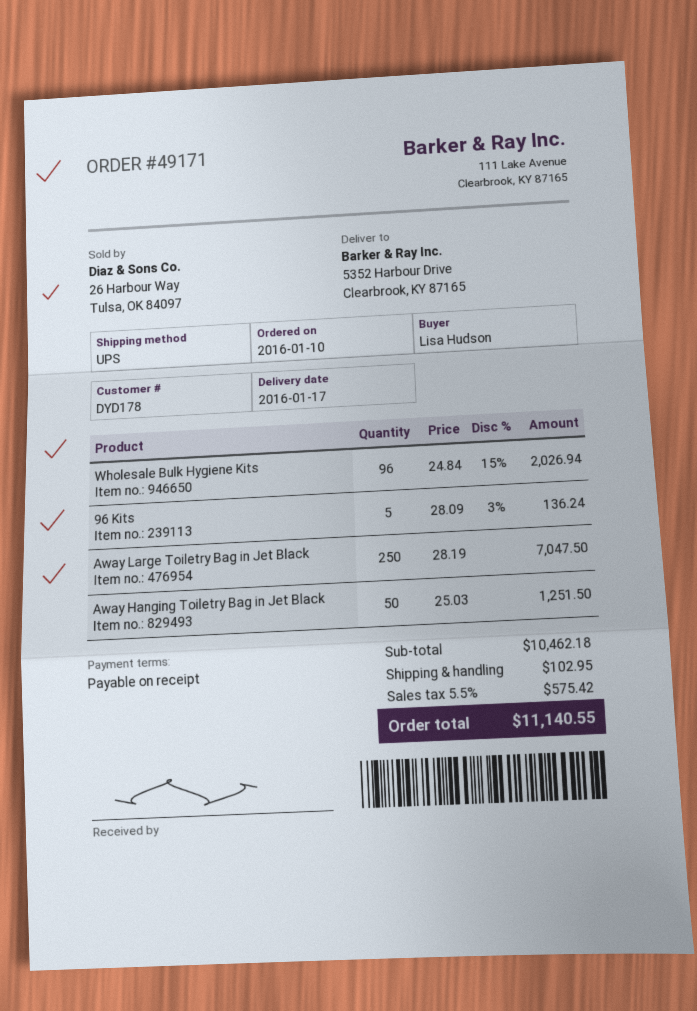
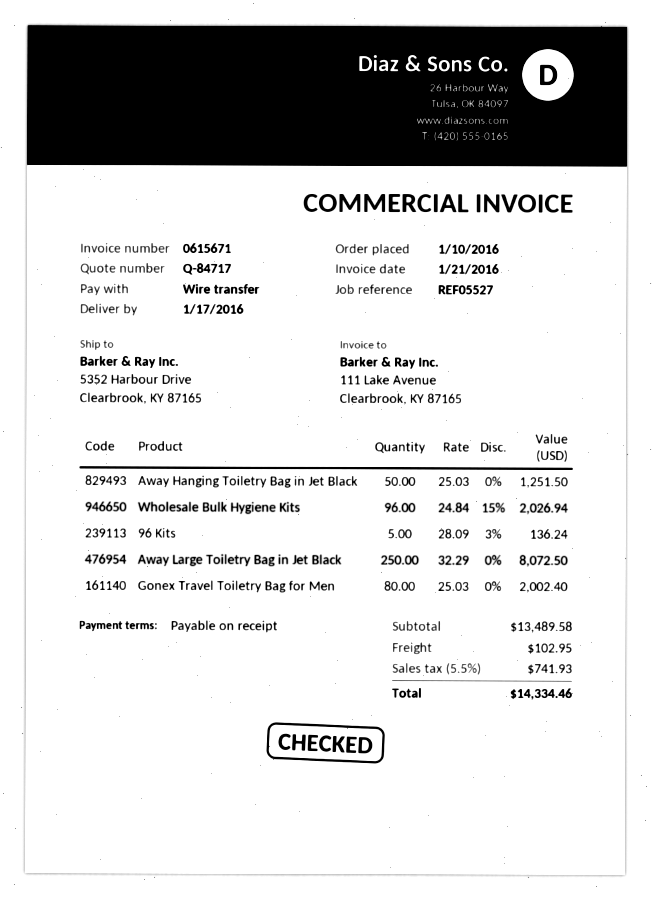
Away Large Toiletry Bag in Jet Black: 250 x 28.19 = 7047.50 -> 250 x 32.29 = 8072.50
Gonex Travel Toiletry Bag for Men: none -> 80 x 25.03 = 2002.40
subtotal: 10462.18 -> 13489.58
tax: 5.5% = 575.42 -> 5.5% = 741.93
total: 11140.55 -> 14334.46

